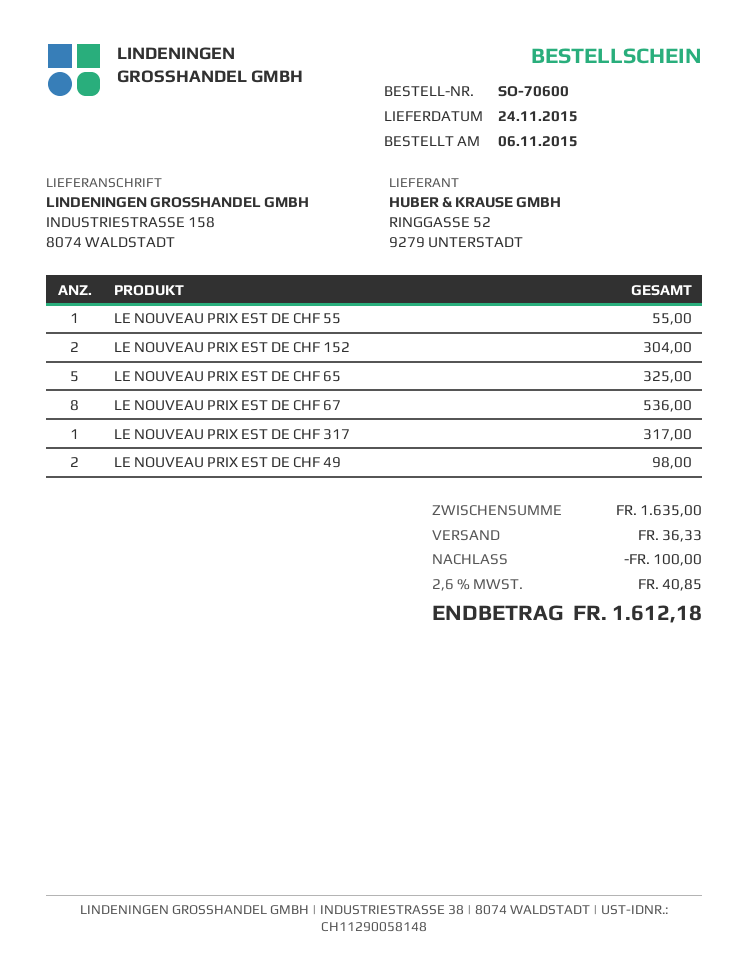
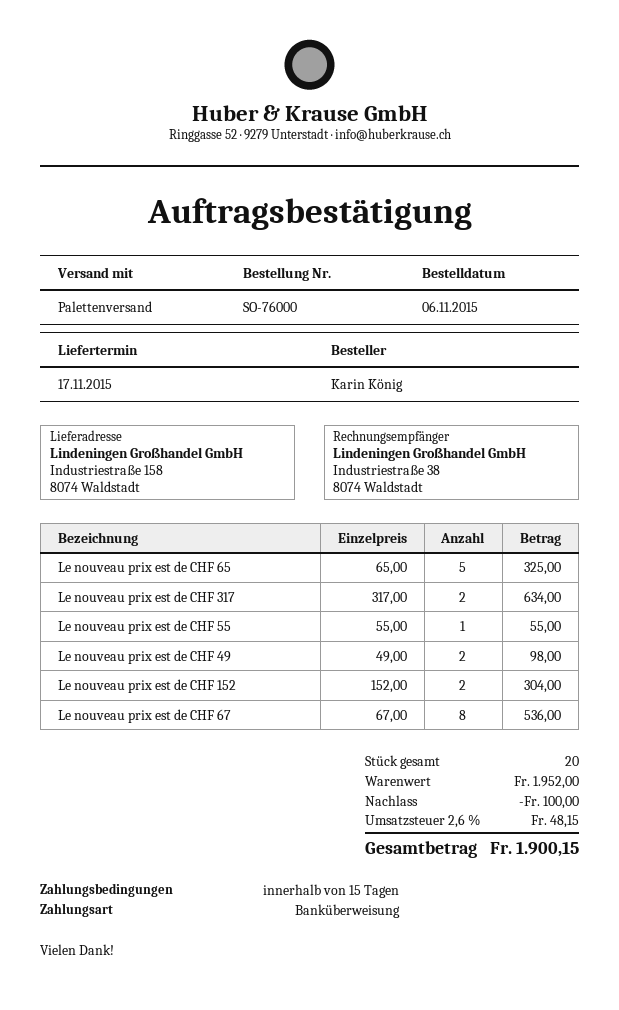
order number: SO-70600 -> SO-76000
delivery date: 2015-11-24 -> 2015-11-17
LE NOUVEAU PRIX EST DE CHF 317: 1 for 317.00 -> 2 for 634.00
subtotal: 1635.00 -> 1952.00
shipping: 36.33 -> none
tax: 2.6% = 40.85 -> 2.6% = 48.15
total: 1612.18 -> 1900.15

